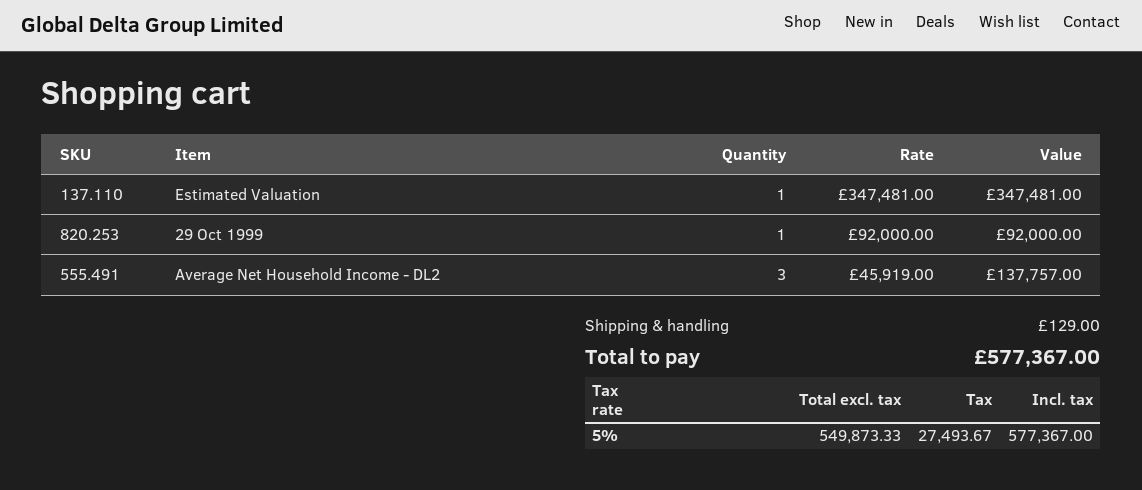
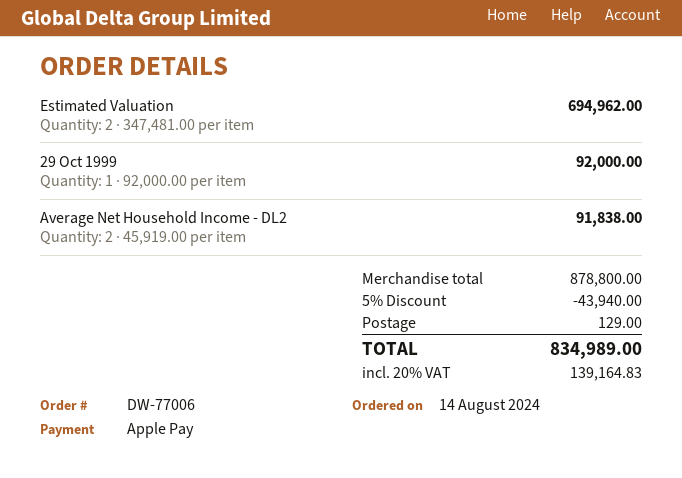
Estimated Valuation: 1 x 347481.00 = 347481.00 -> 2 x 347481.00 = 694962.00
Average Net Household Income - DL2: 3 x 45919.00 = 137757.00 -> 2 x 45919.00 = 91838.00
discount: none -> 5% = 43940.00
tax: 5% = 27493.67 -> 20% = 139164.83
total: 577367.00 -> 834989.00

